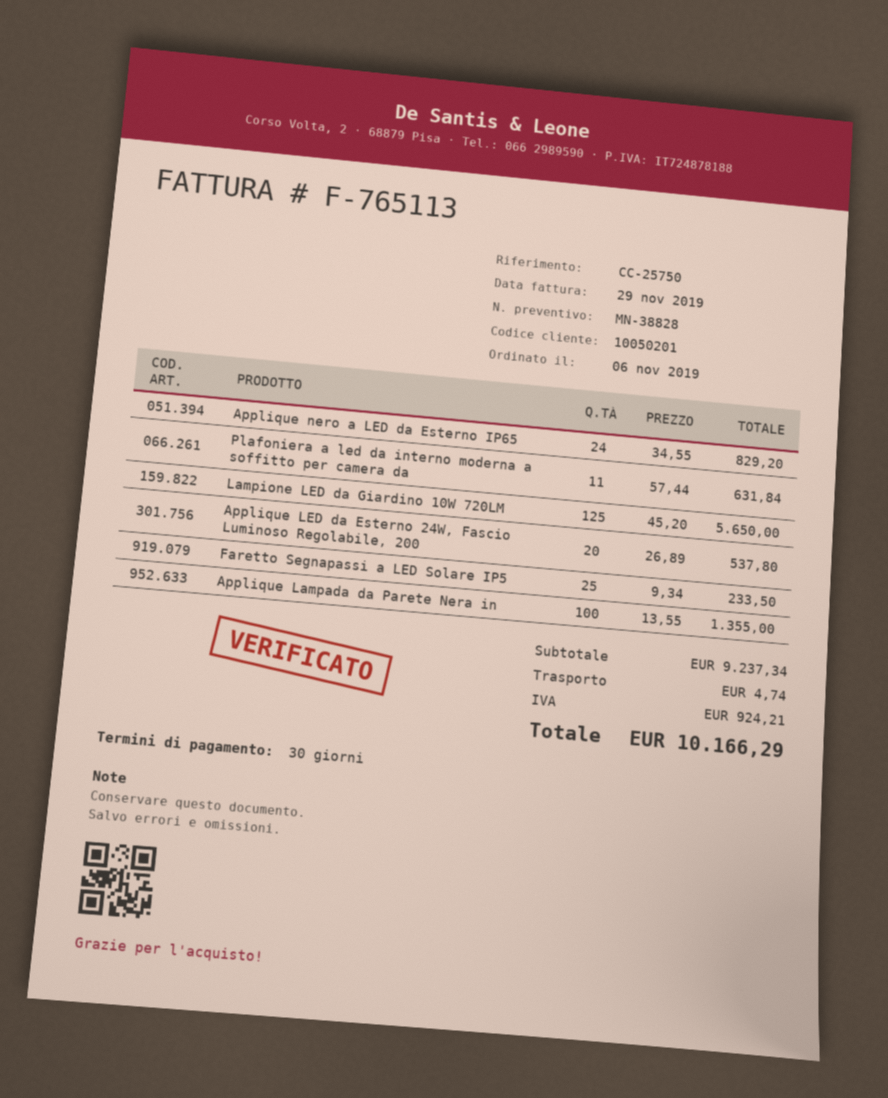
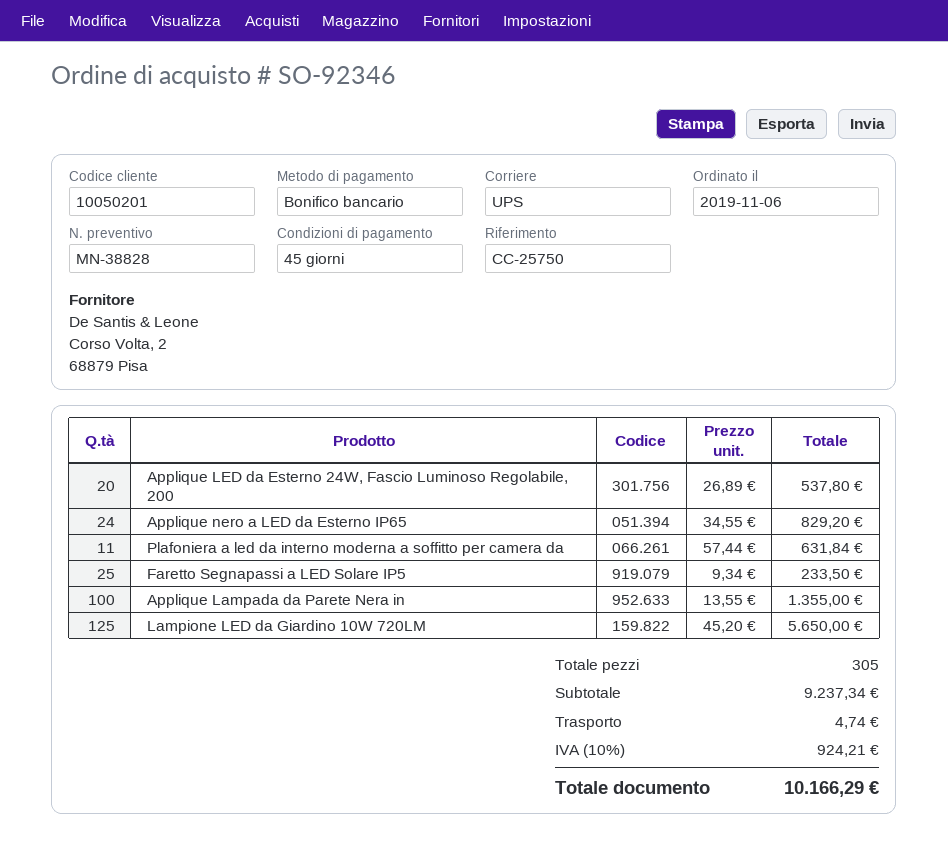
payment terms: 30 days -> 45 days

